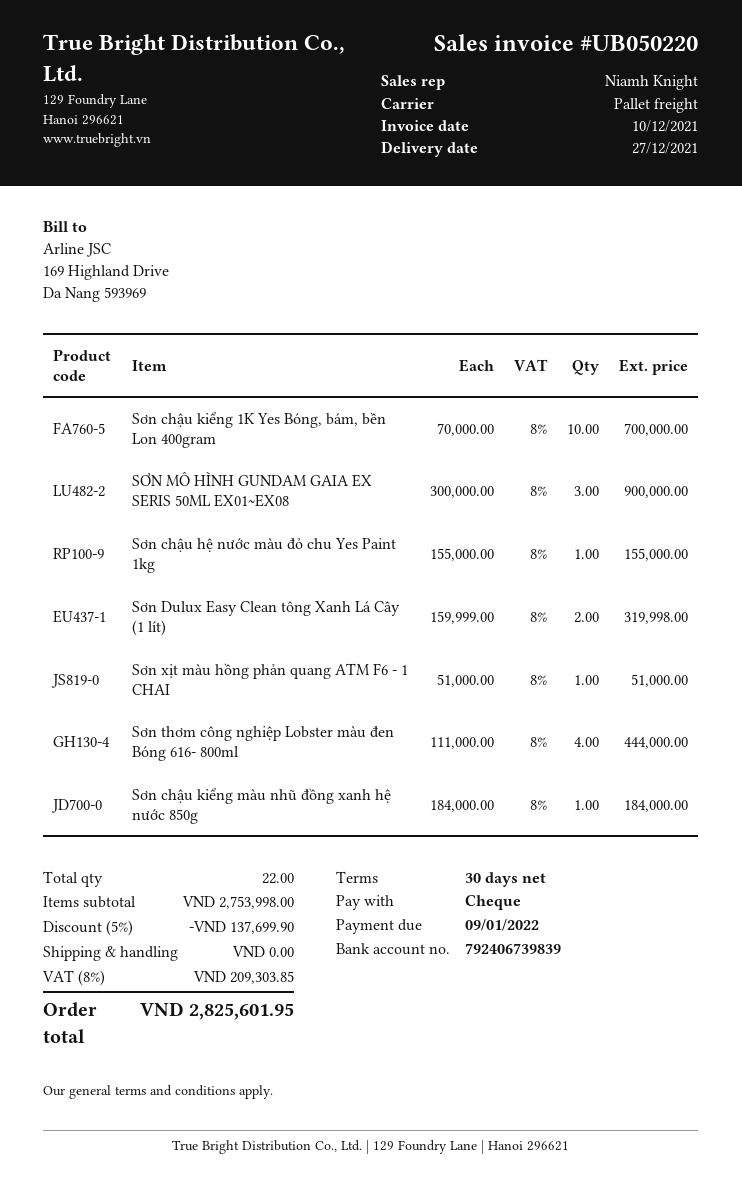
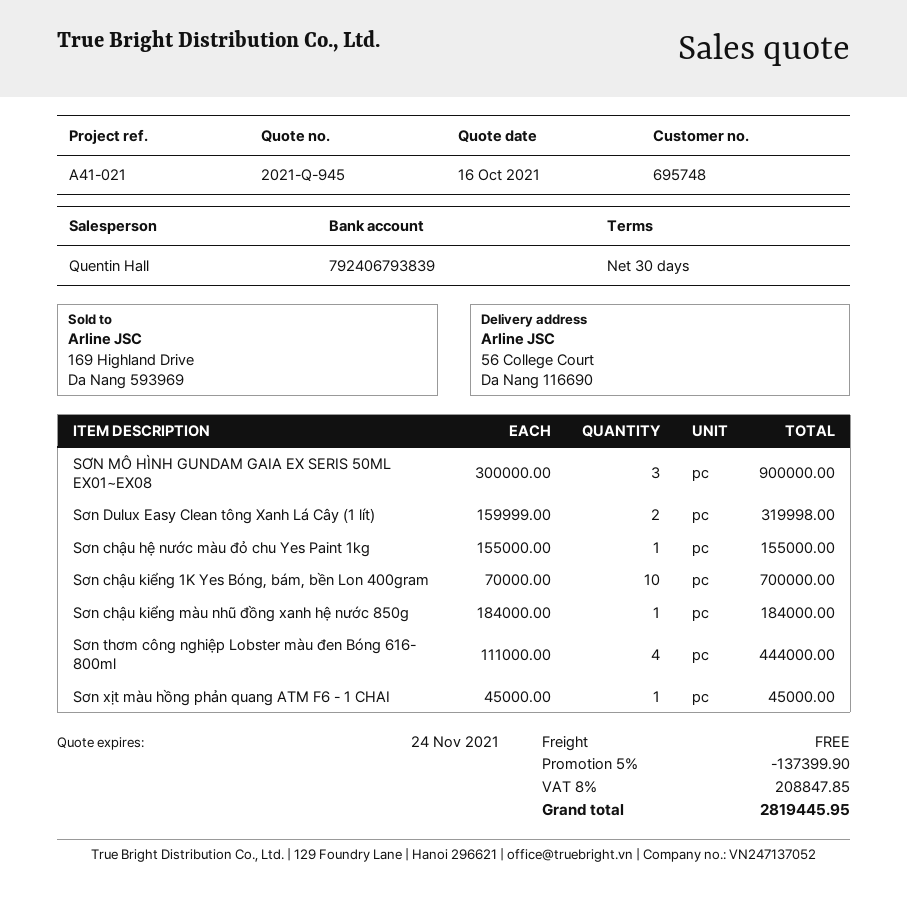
sales rep: Niamh Knight -> Quentin Hall
bank account: 792406739839 -> 792406793839
Sơn xịt màu hồng phản quang ATM F6 - 1 CHAI: 1 x 51000.00 = 51000.00 -> 1 x 45000.00 = 45000.00
discount: 5% = 137699.90 -> 5% = 137399.90
tax: 8% = 209303.85 -> 8% = 208847.85
total: 2825601.95 -> 2819445.95

